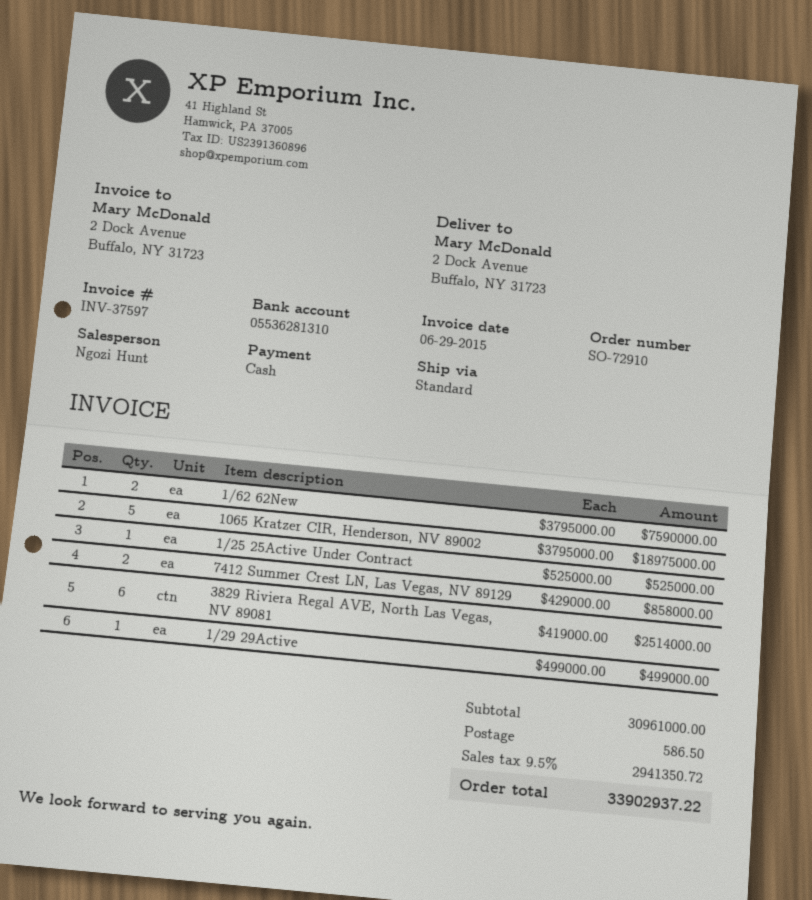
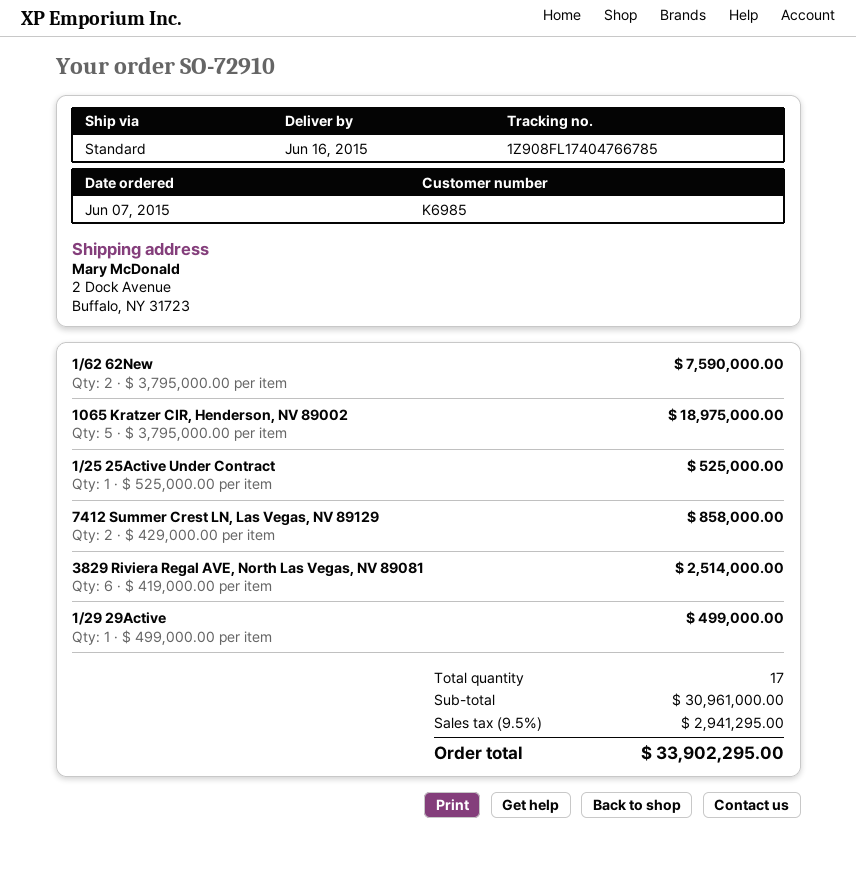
shipping: 586.50 -> none
tax: 9.5% = 2941350.72 -> 9.5% = 2941295.00
total: 33902937.22 -> 33902295.00

